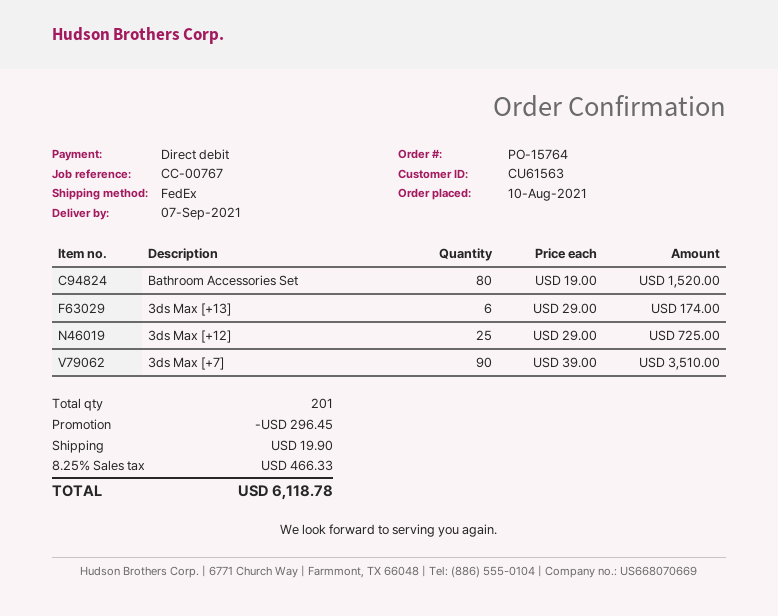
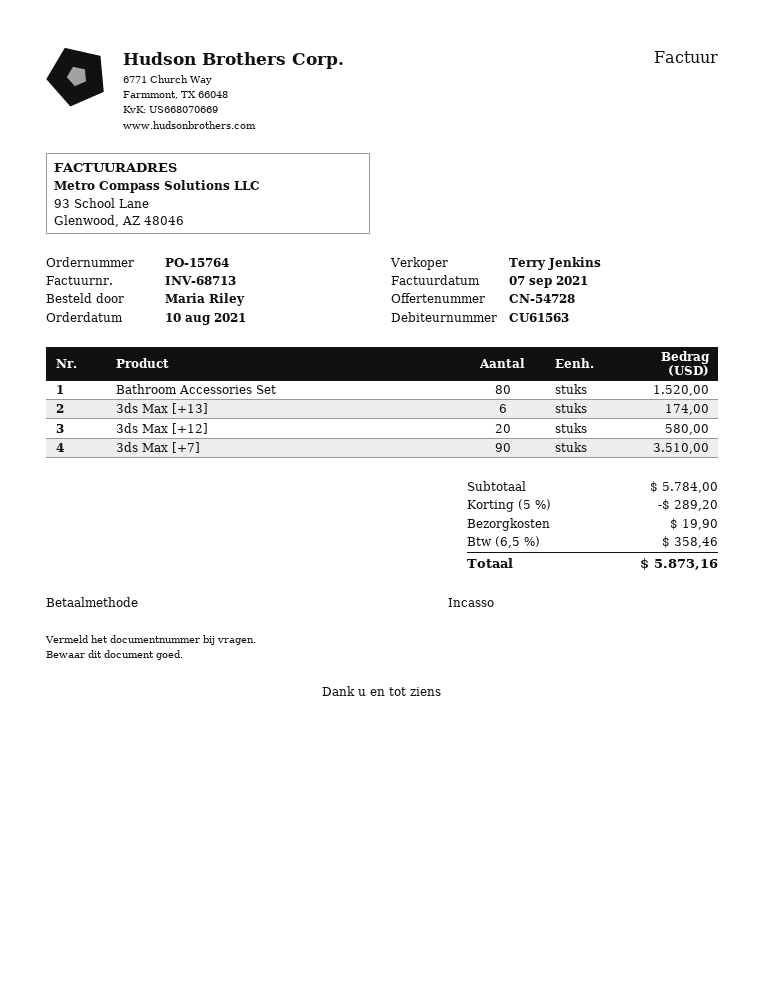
3ds Max [+12]: 25 for 725.00 -> 20 for 580.00
discount: 296.45 -> 289.20
tax: 8.25% = 466.33 -> 6.5% = 358.46
total: 6118.78 -> 5873.16

